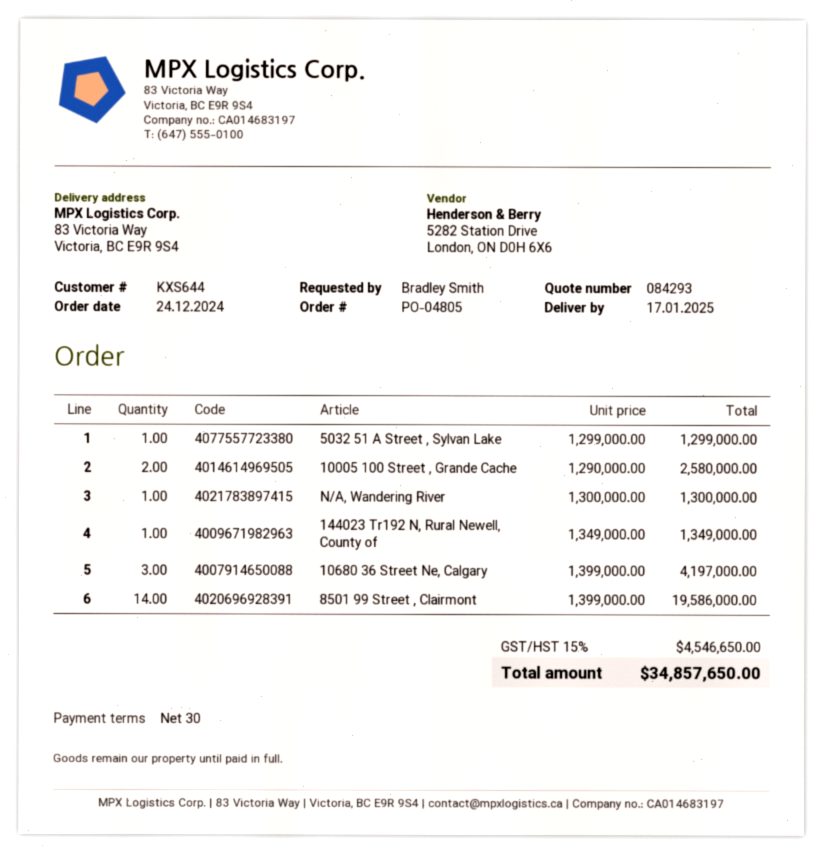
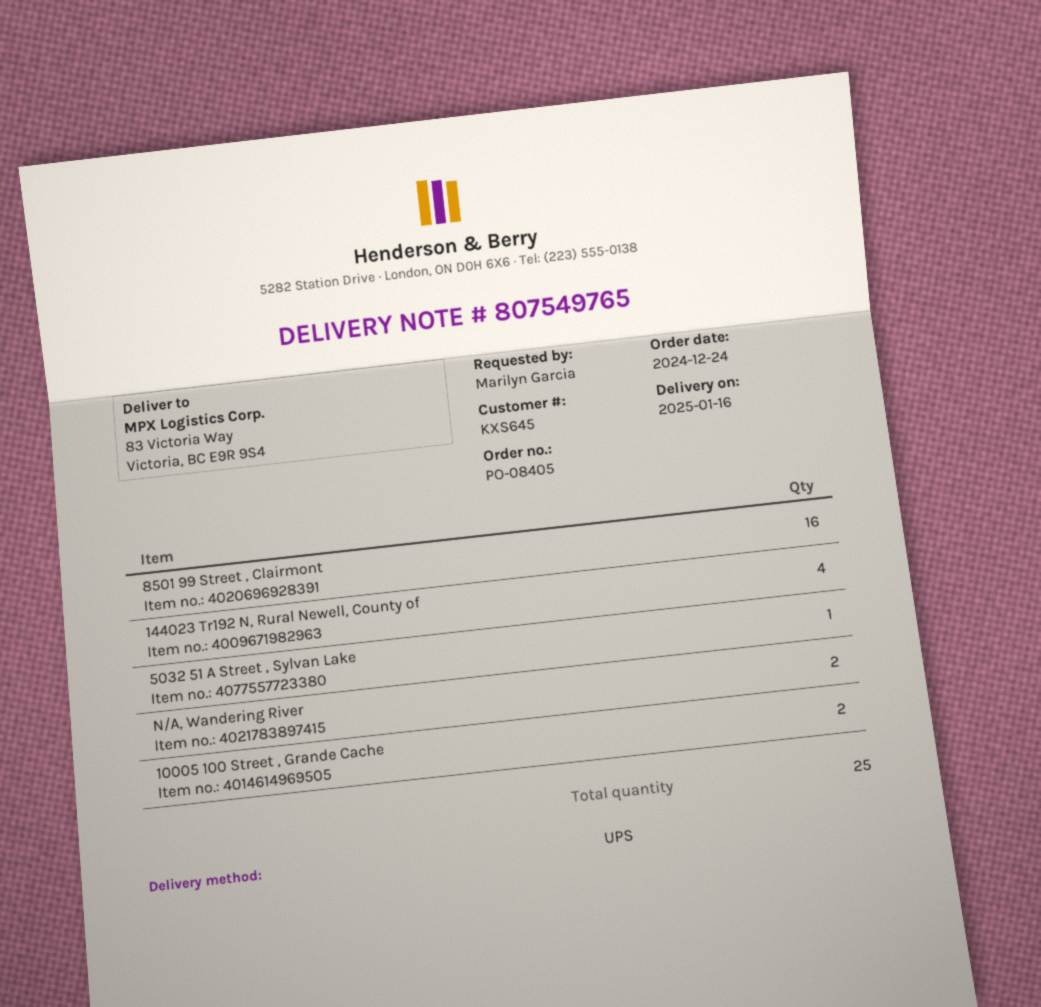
order number: PO-04805 -> PO-08405
delivery date: 2025-01-17 -> 2025-01-16
customer number: KXS644 -> KXS645
ordered by: Bradley Smith -> Marilyn Garcia
N/A, Wandering River: 1 -> 2
144023 Tr192 N, Rural Newell, County of: 1 -> 4
10680 36 Street Ne, Calgary: 3 -> none
8501 99 Street , Clairmont: 14 -> 16

